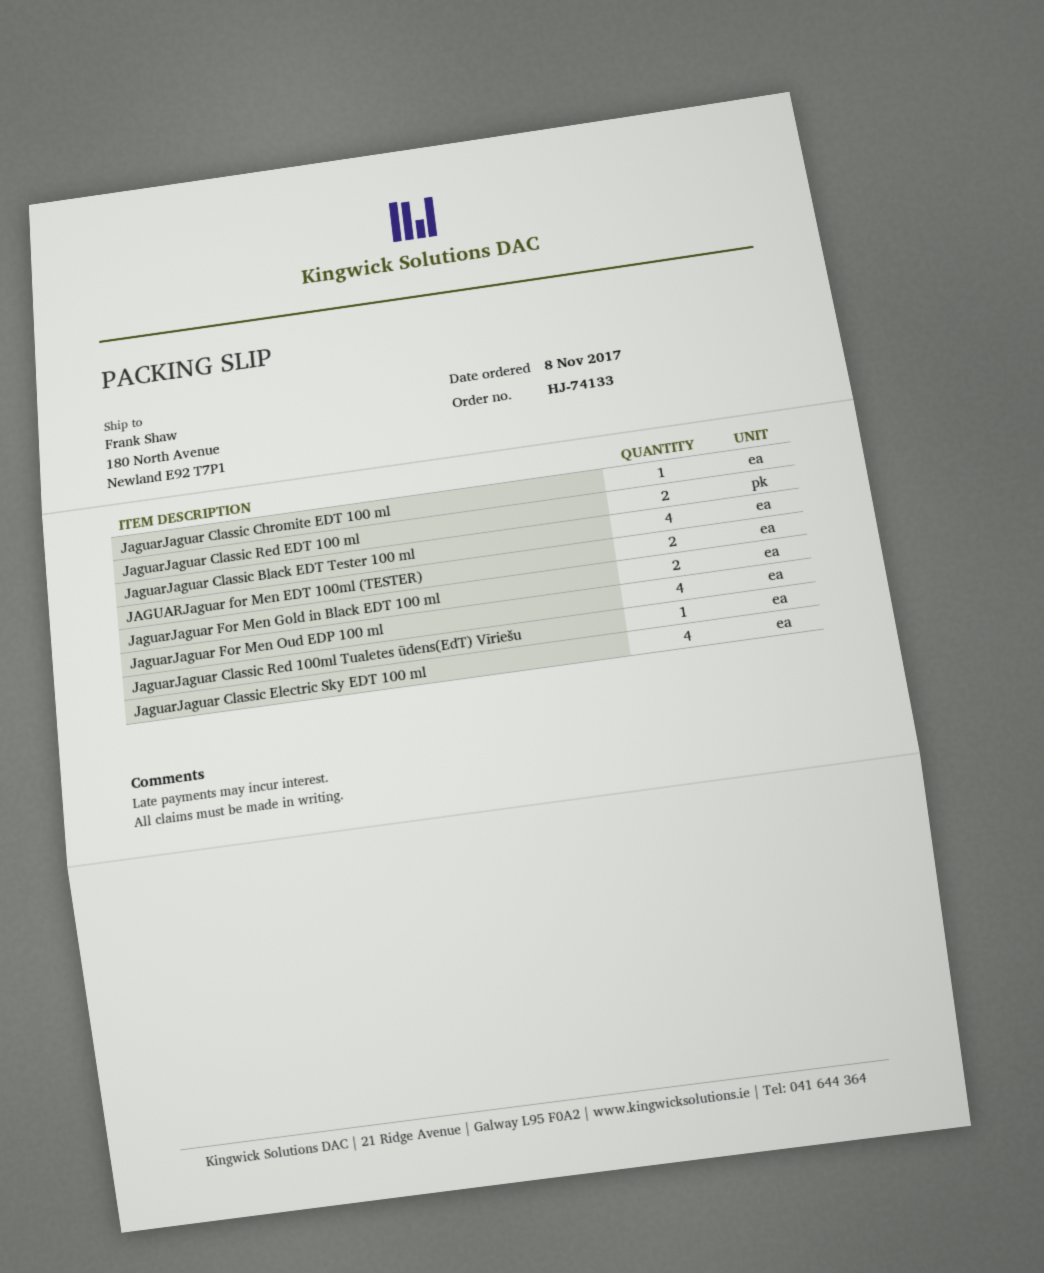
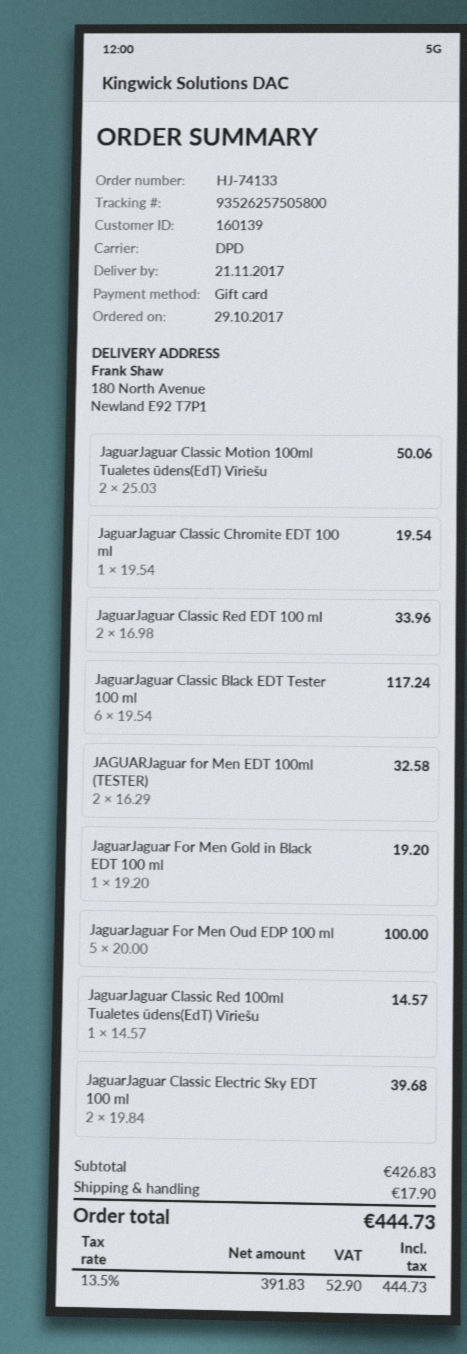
order date: 2017-11-08 -> 2017-10-29
JaguarJaguar Classic Black EDT Tester 100 ml: 4 -> 6
JaguarJaguar For Men Gold in Black EDT 100 ml: 2 -> 1
JaguarJaguar For Men Oud EDP 100 ml: 4 -> 5
JaguarJaguar Classic Electric Sky EDT 100 ml: 4 -> 2
JaguarJaguar Classic Motion 100ml Tualetes ūdens(EdT) Vīriešu: none -> 2

